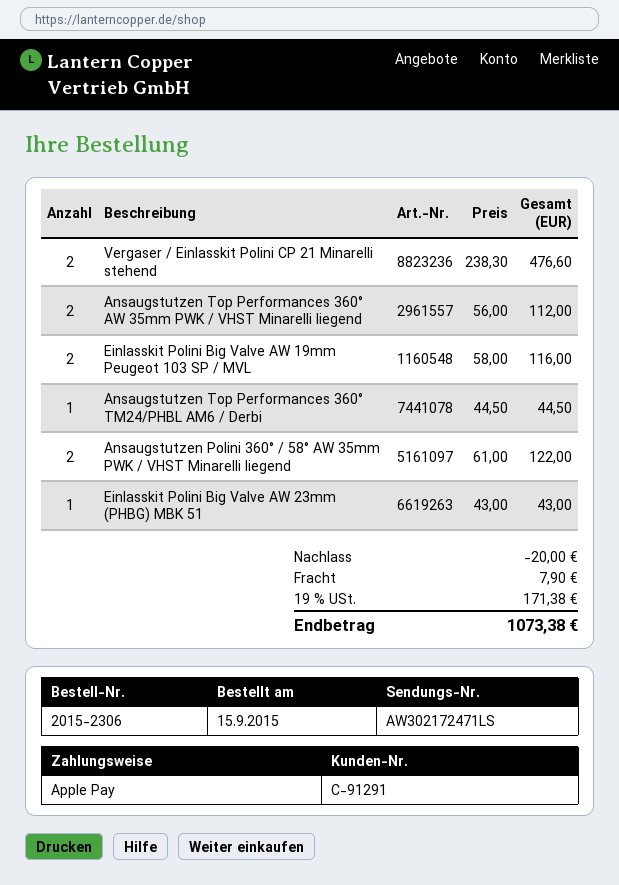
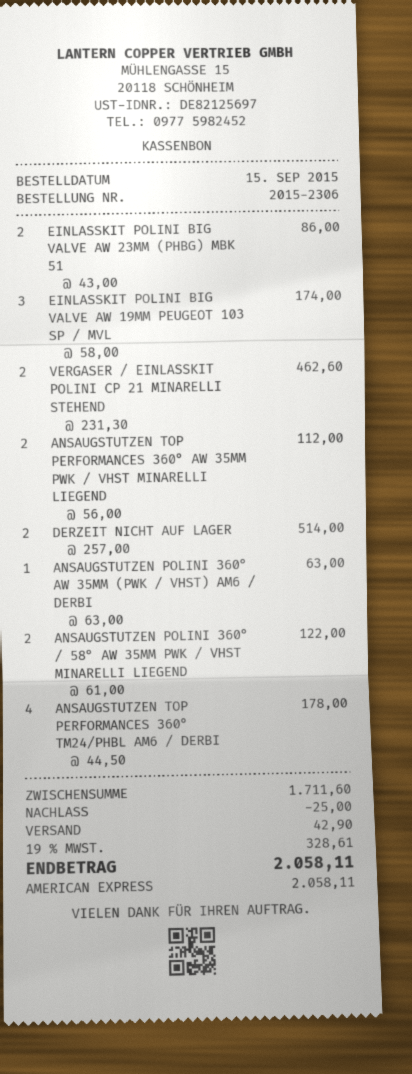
payment method: Apple Pay -> American Express
Vergaser / Einlasskit Polini CP 21 Minarelli stehend: 2 x 238.30 = 476.60 -> 2 x 231.30 = 462.60
Einlasskit Polini Big Valve AW 19mm Peugeot 103 SP / MVL: 2 x 58.00 = 116.00 -> 3 x 58.00 = 174.00
Ansaugstutzen Top Performances 360° TM24/PHBL AM6 / Derbi: 1 x 44.50 = 44.50 -> 4 x 44.50 = 178.00
Einlasskit Polini Big Valve AW 23mm (PHBG) MBK 51: 1 x 43.00 = 43.00 -> 2 x 43.00 = 86.00
DERZEIT NICHT AUF LAGER: none -> 2 x 257.00 = 514.00
ANSAUGSTUTZEN POLINI 360° AW 35MM (PWK / VHST) AM6 / DERBI: none -> 1 x 63.00 = 63.00
discount: 20.00 -> 25.00
shipping: 7.90 -> 42.90
tax: 19% = 171.38 -> 19% = 328.61
total: 1073.38 -> 2058.11

